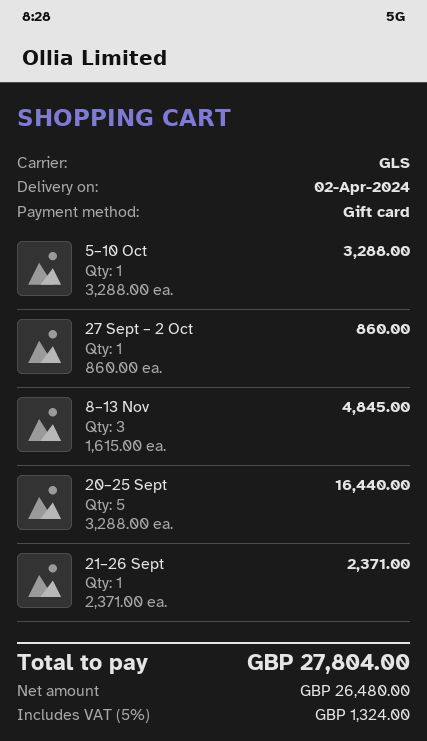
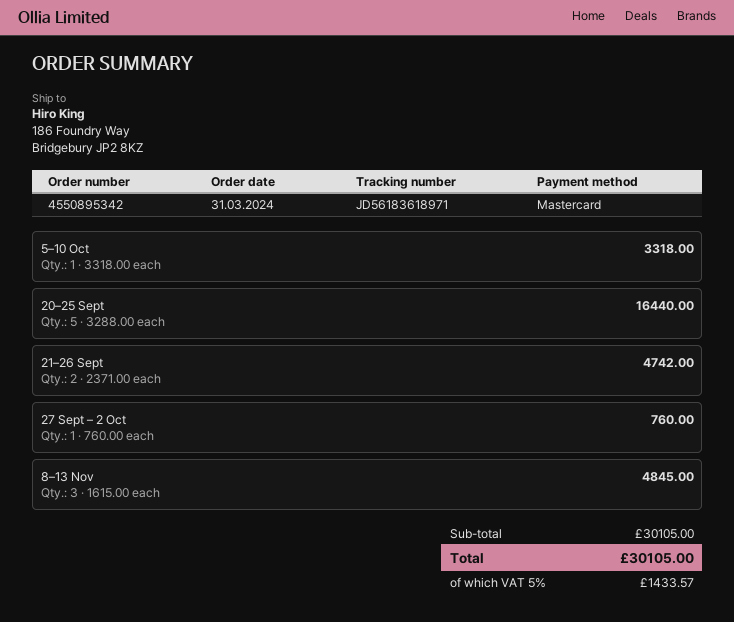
payment method: gift card -> Mastercard
5–10 Oct: 1 x 3288.00 = 3288.00 -> 1 x 3318.00 = 3318.00
27 Sept – 2 Oct: 1 x 860.00 = 860.00 -> 1 x 760.00 = 760.00
21–26 Sept: 1 x 2371.00 = 2371.00 -> 2 x 2371.00 = 4742.00
tax: 5% = 1324.00 -> 5% = 1433.57
total: 27804.00 -> 30105.00

